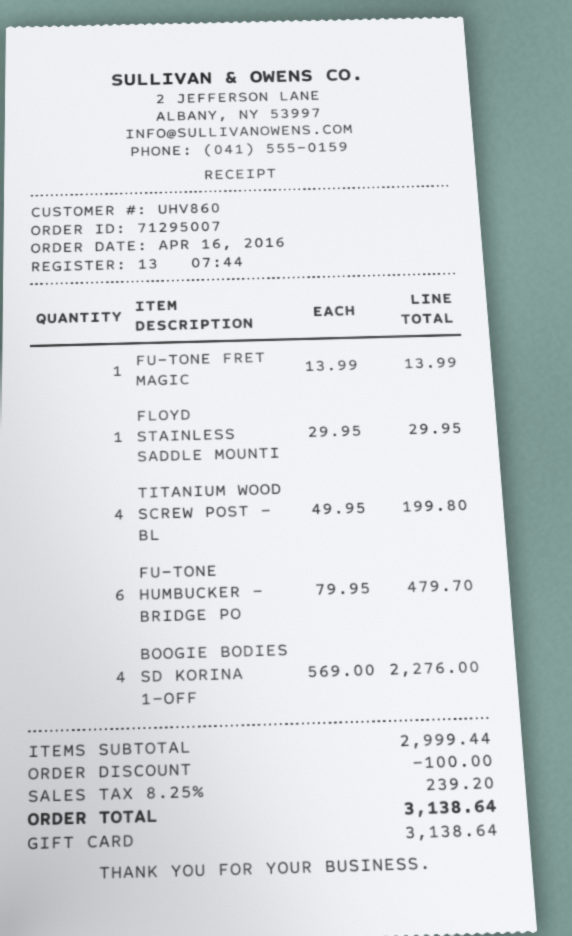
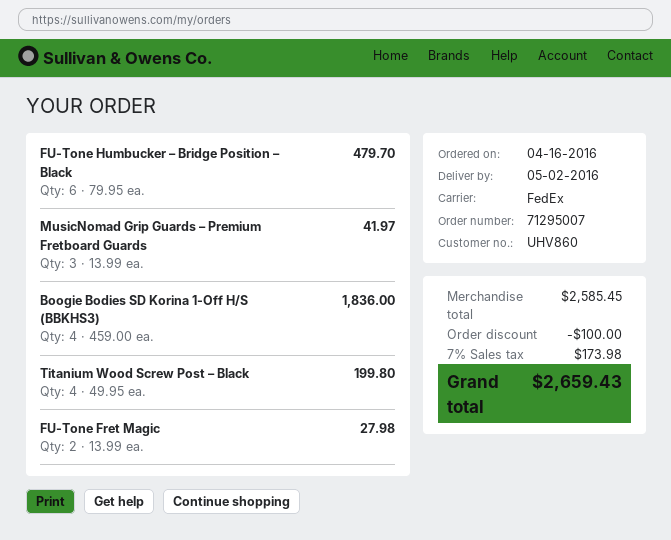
FU-TONE FRET MAGIC: 1 x 13.99 = 13.99 -> 2 x 13.99 = 27.98
FLOYD STAINLESS SADDLE MOUNTI: 1 x 29.95 = 29.95 -> none
BOOGIE BODIES SD KORINA 1-OFF: 4 x 569.00 = 2276.00 -> 4 x 459.00 = 1836.00
MusicNomad Grip Guards – Premium Fretboard Guards: none -> 3 x 13.99 = 41.97
subtotal: 2999.44 -> 2585.45
tax: 8.25% = 239.20 -> 7% = 173.98
total: 3138.64 -> 2659.43

